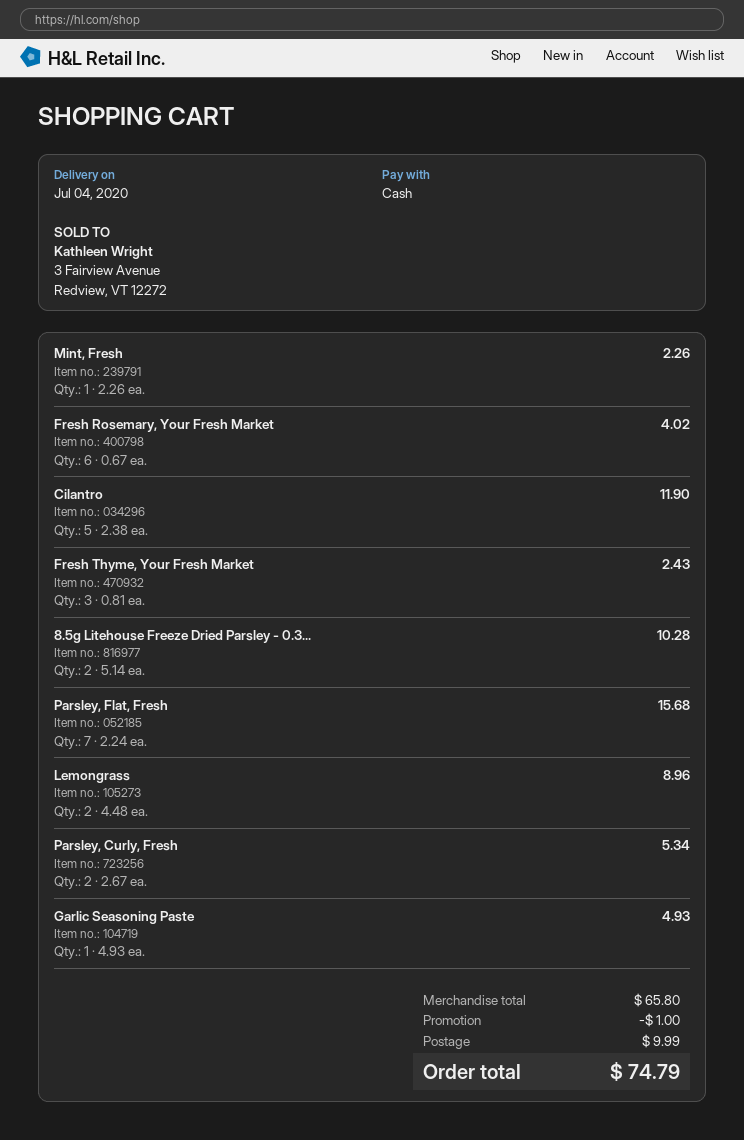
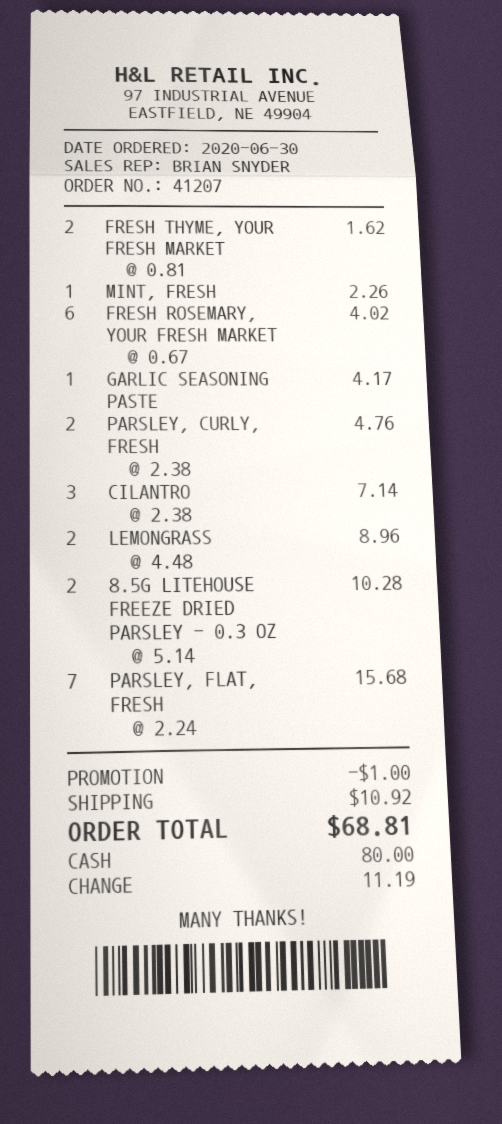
Cilantro: 5 x 2.38 = 11.90 -> 3 x 2.38 = 7.14
Fresh Thyme, Your Fresh Market: 3 x 0.81 = 2.43 -> 2 x 0.81 = 1.62
Parsley, Curly, Fresh: 2 x 2.67 = 5.34 -> 2 x 2.38 = 4.76
Garlic Seasoning Paste: 1 x 4.93 = 4.93 -> 1 x 4.17 = 4.17
shipping: 9.99 -> 10.92
total: 74.79 -> 68.81

